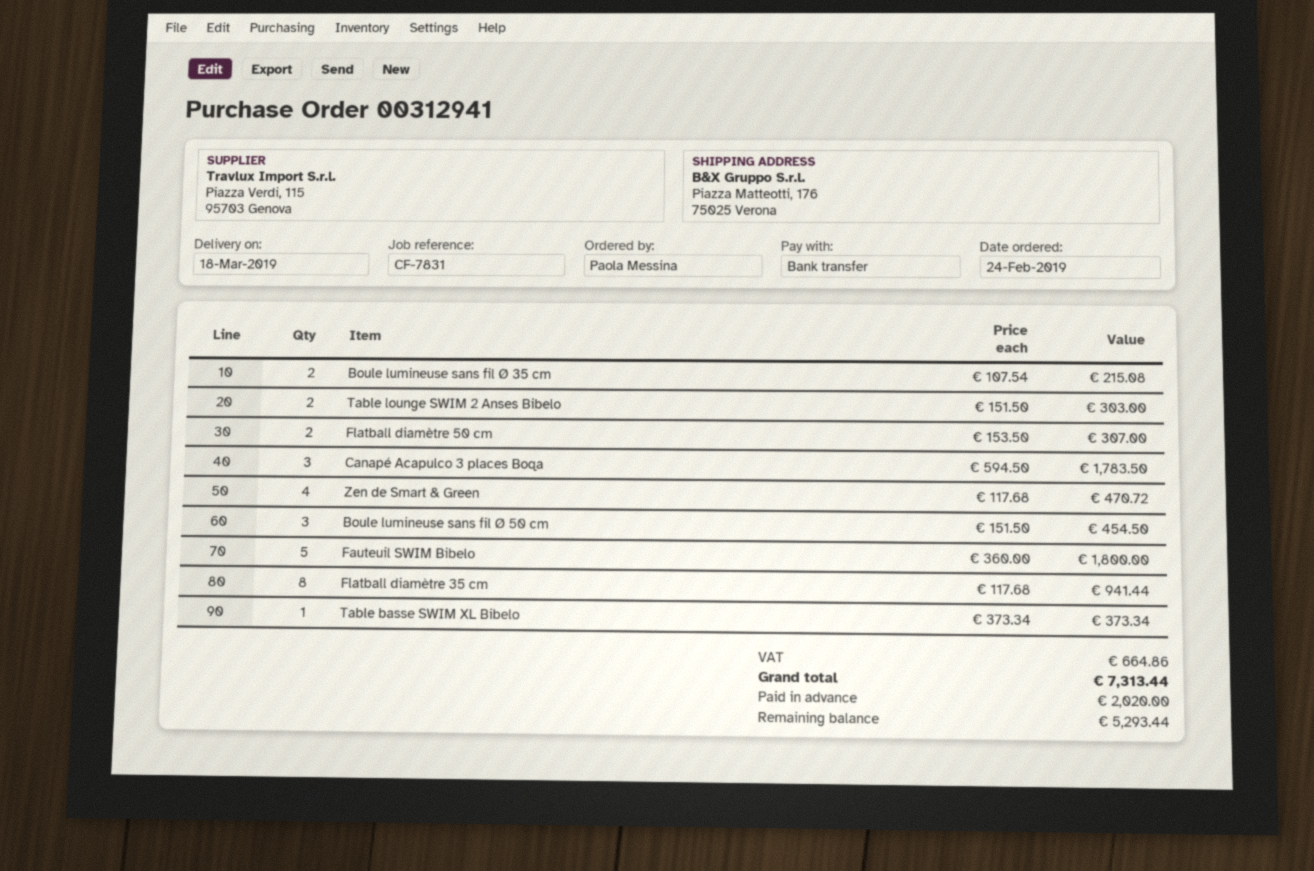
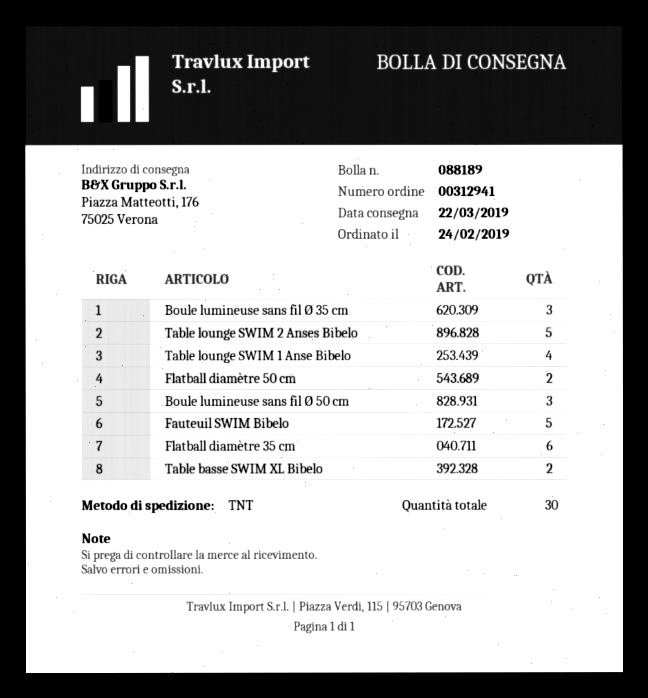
delivery date: 2019-03-18 -> 2019-03-22
Boule lumineuse sans fil Ø 35 cm: 2 -> 3
Table lounge SWIM 2 Anses Bibelo: 2 -> 5
Canapé Acapulco 3 places Boqa: 3 -> none
Zen de Smart & Green: 4 -> none
Flatball diamètre 35 cm: 8 -> 6
Table basse SWIM XL Bibelo: 1 -> 2
Table lounge SWIM 1 Anse Bibelo: none -> 4

